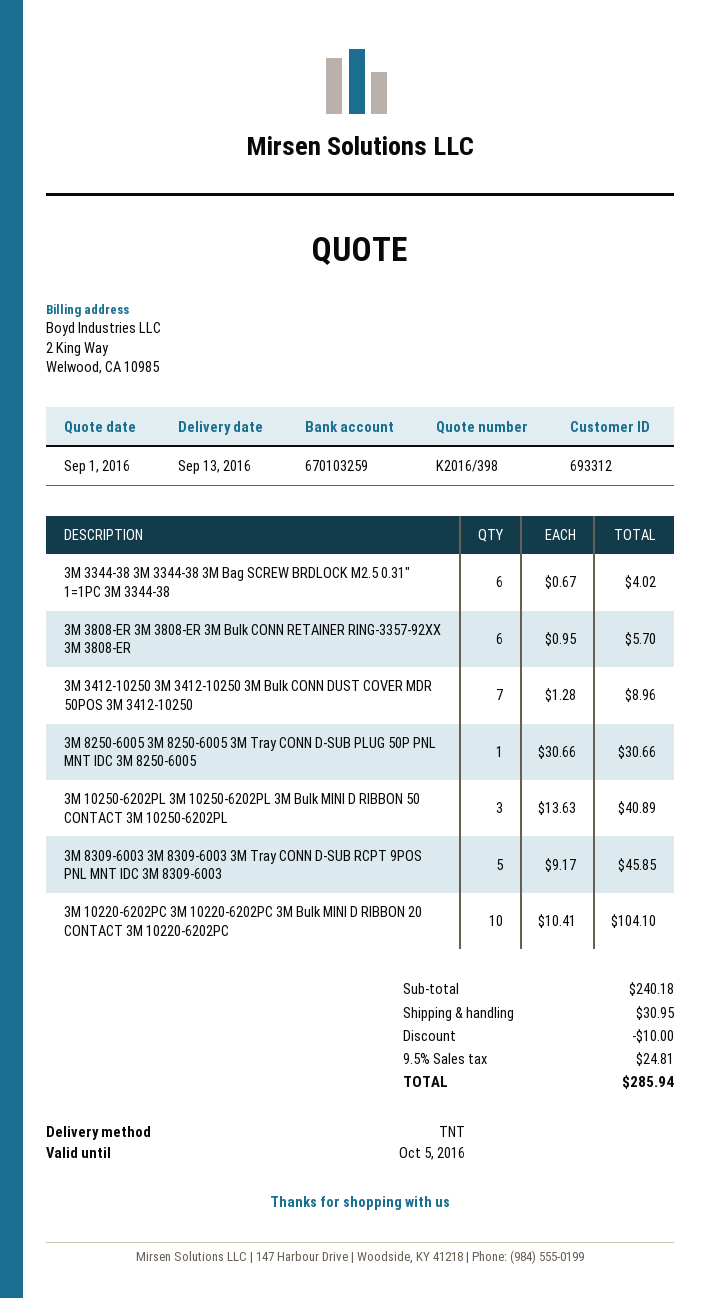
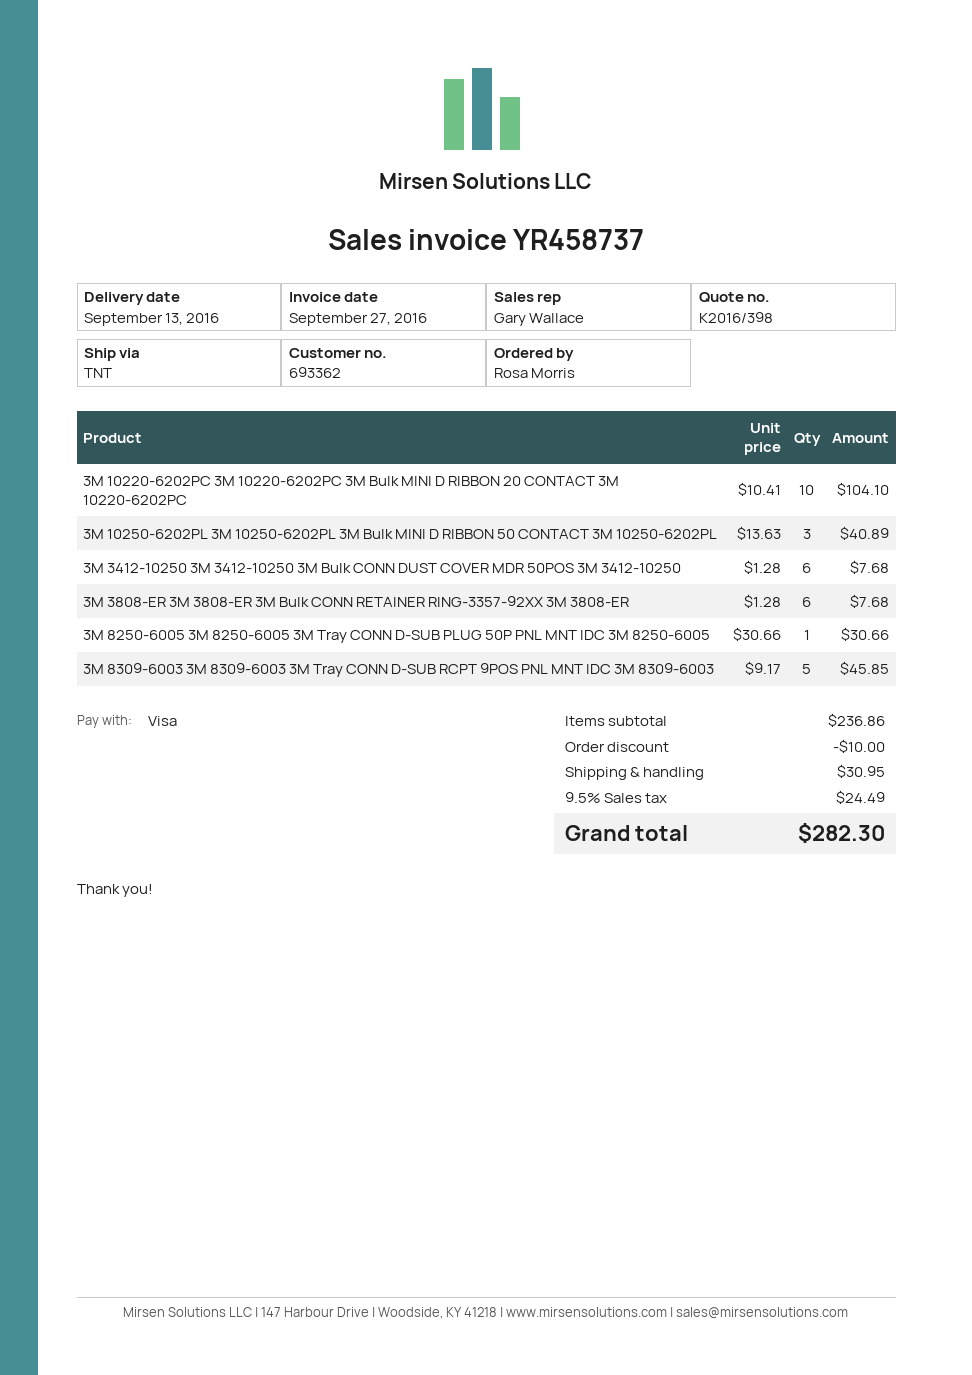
customer number: 693312 -> 693362
3M 3344-38 3M 3344-38 3M Bag SCREW BRDLOCK M2.5 0.31" 1=1PC 3M 3344-38: 6 x 0.67 = 4.02 -> none
3M 3808-ER 3M 3808-ER 3M Bulk CONN RETAINER RING-3357-92XX 3M 3808-ER: 6 x 0.95 = 5.70 -> 6 x 1.28 = 7.68
3M 3412-10250 3M 3412-10250 3M Bulk CONN DUST COVER MDR 50POS 3M 3412-10250: 7 x 1.28 = 8.96 -> 6 x 1.28 = 7.68
subtotal: 240.18 -> 236.86
tax: 9.5% = 24.81 -> 9.5% = 24.49
total: 285.94 -> 282.30

